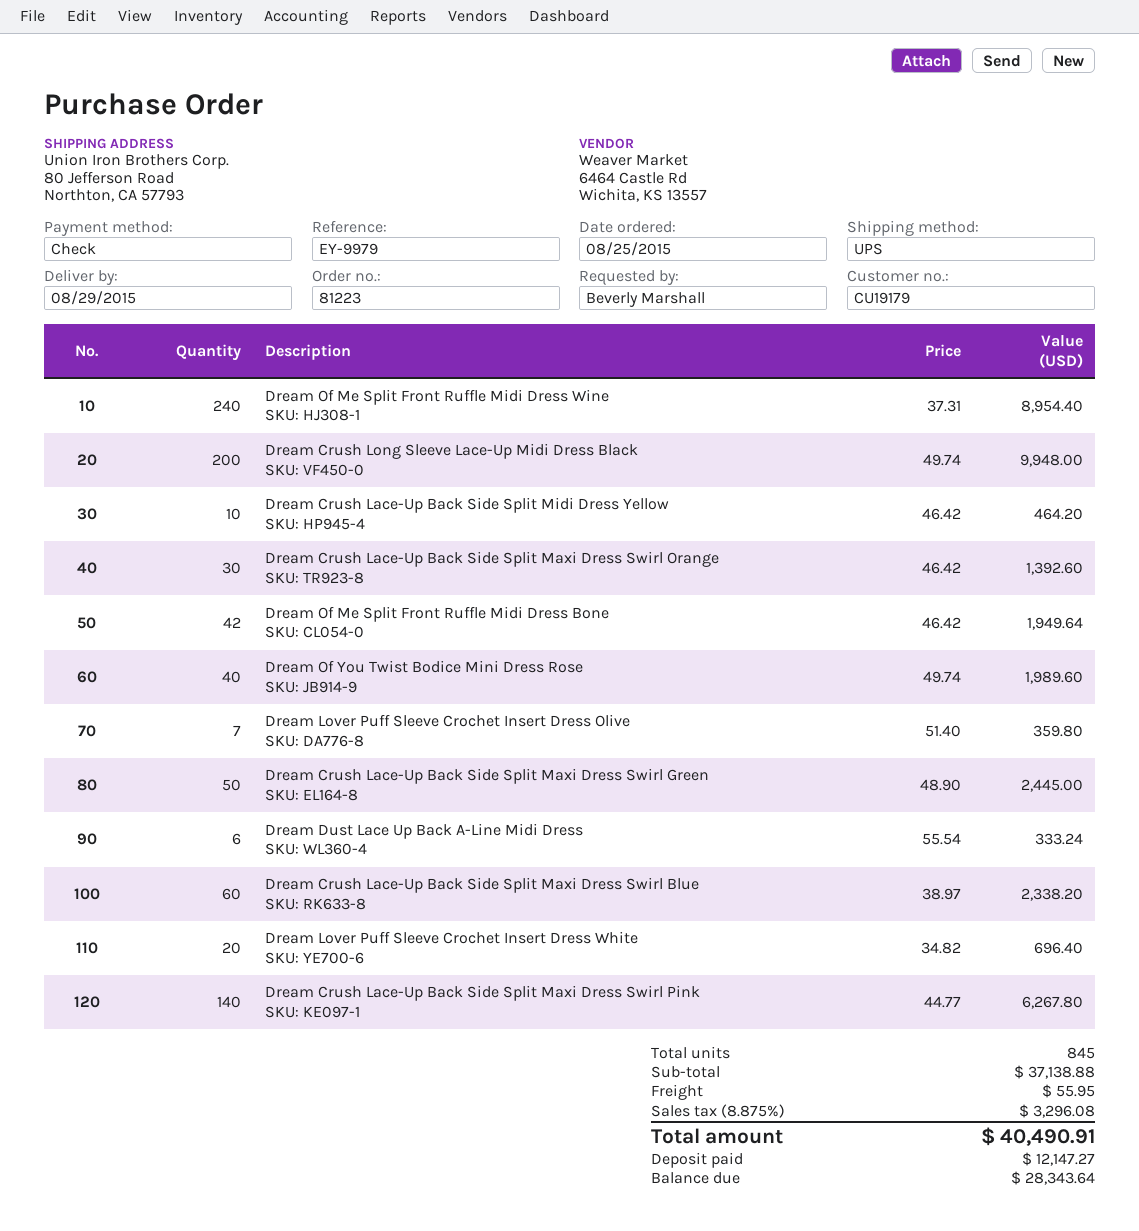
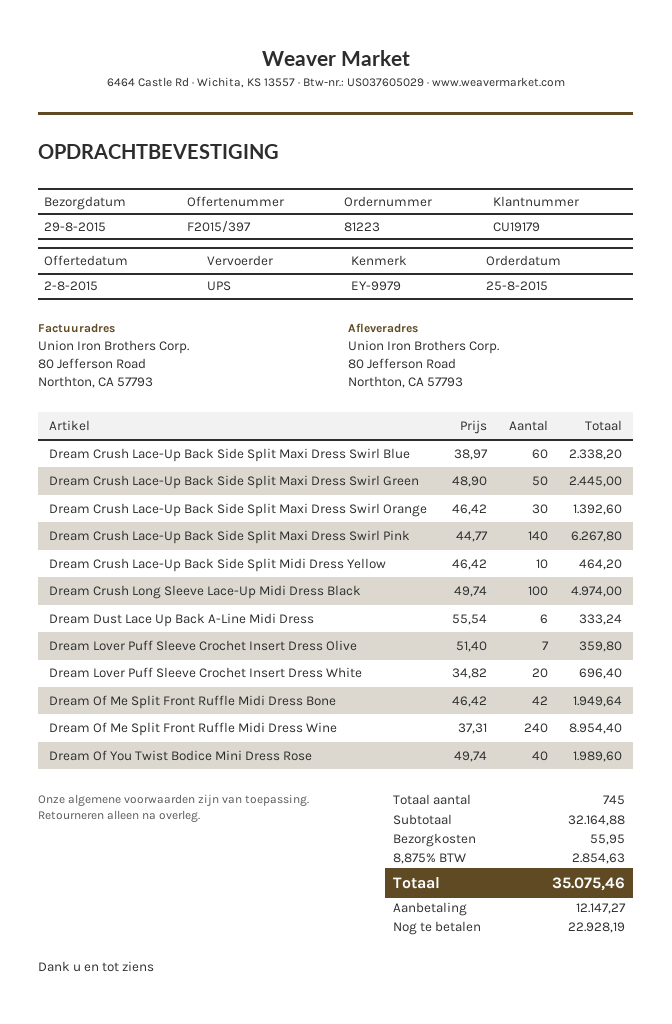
Dream Crush Long Sleeve Lace-Up Midi Dress Black: 200 x 49.74 = 9948.00 -> 100 x 49.74 = 4974.00
total quantity: 845 -> 745
subtotal: 37138.88 -> 32164.88
tax: 8.875% = 3296.08 -> 8.875% = 2854.63
total: 40490.91 -> 35075.46
balance: 28343.64 -> 22928.19

